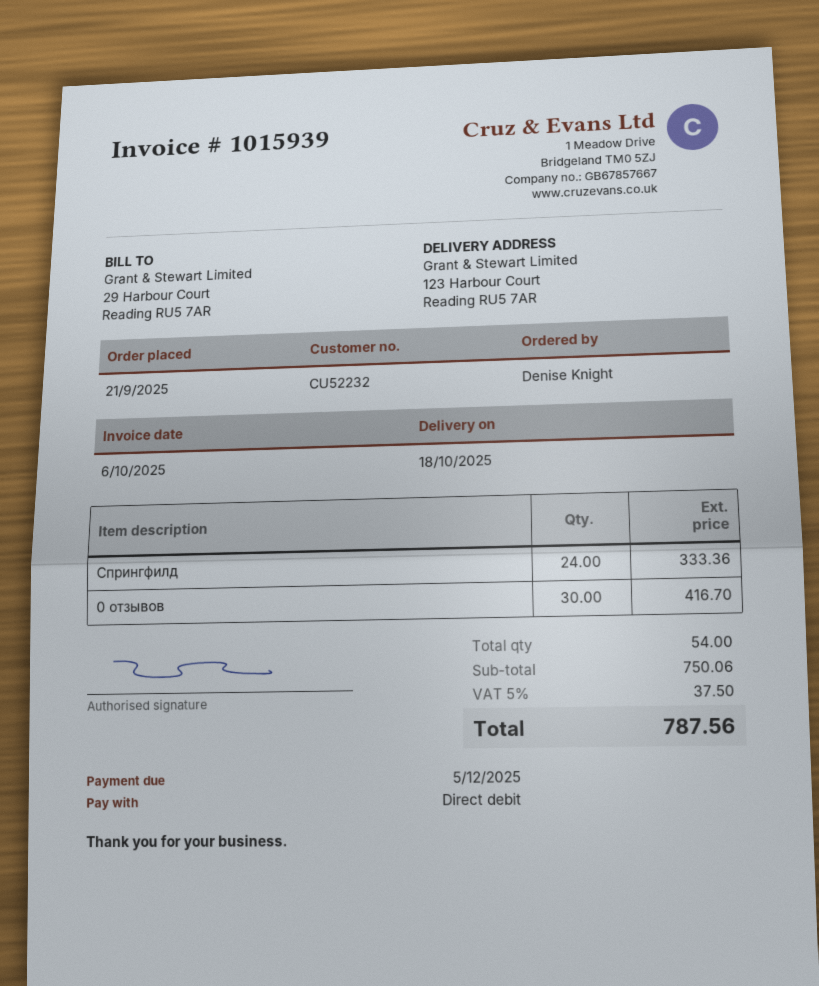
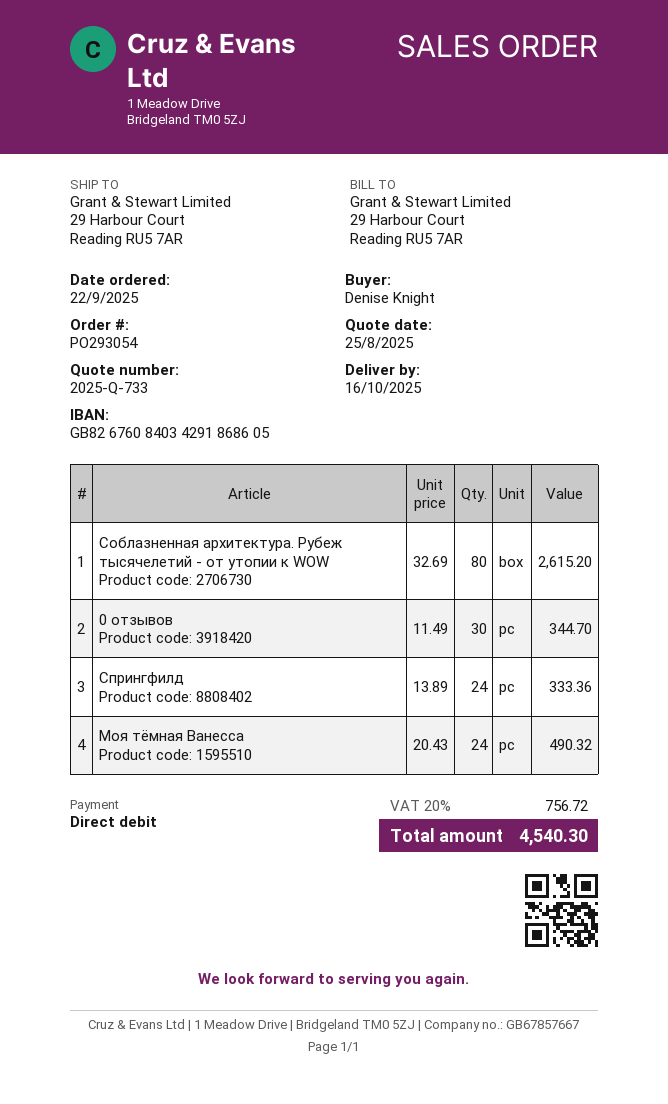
order date: 2025-09-21 -> 2025-09-22
delivery date: 2025-10-18 -> 2025-10-16
ship to: 123 Harbour Court, Reading RU5 7AR -> 29 Harbour Court, Reading RU5 7AR
0 отзывов: 30 for 416.70 -> 30 for 344.70
Соблазненная архитектура. Рубеж тысячелетий - от утопии к WOW: none -> 80 for 2615.20
Моя тёмная Ванесса: none -> 24 for 490.32
tax: 5% = 37.50 -> 20% = 756.72
total: 787.56 -> 4540.30

